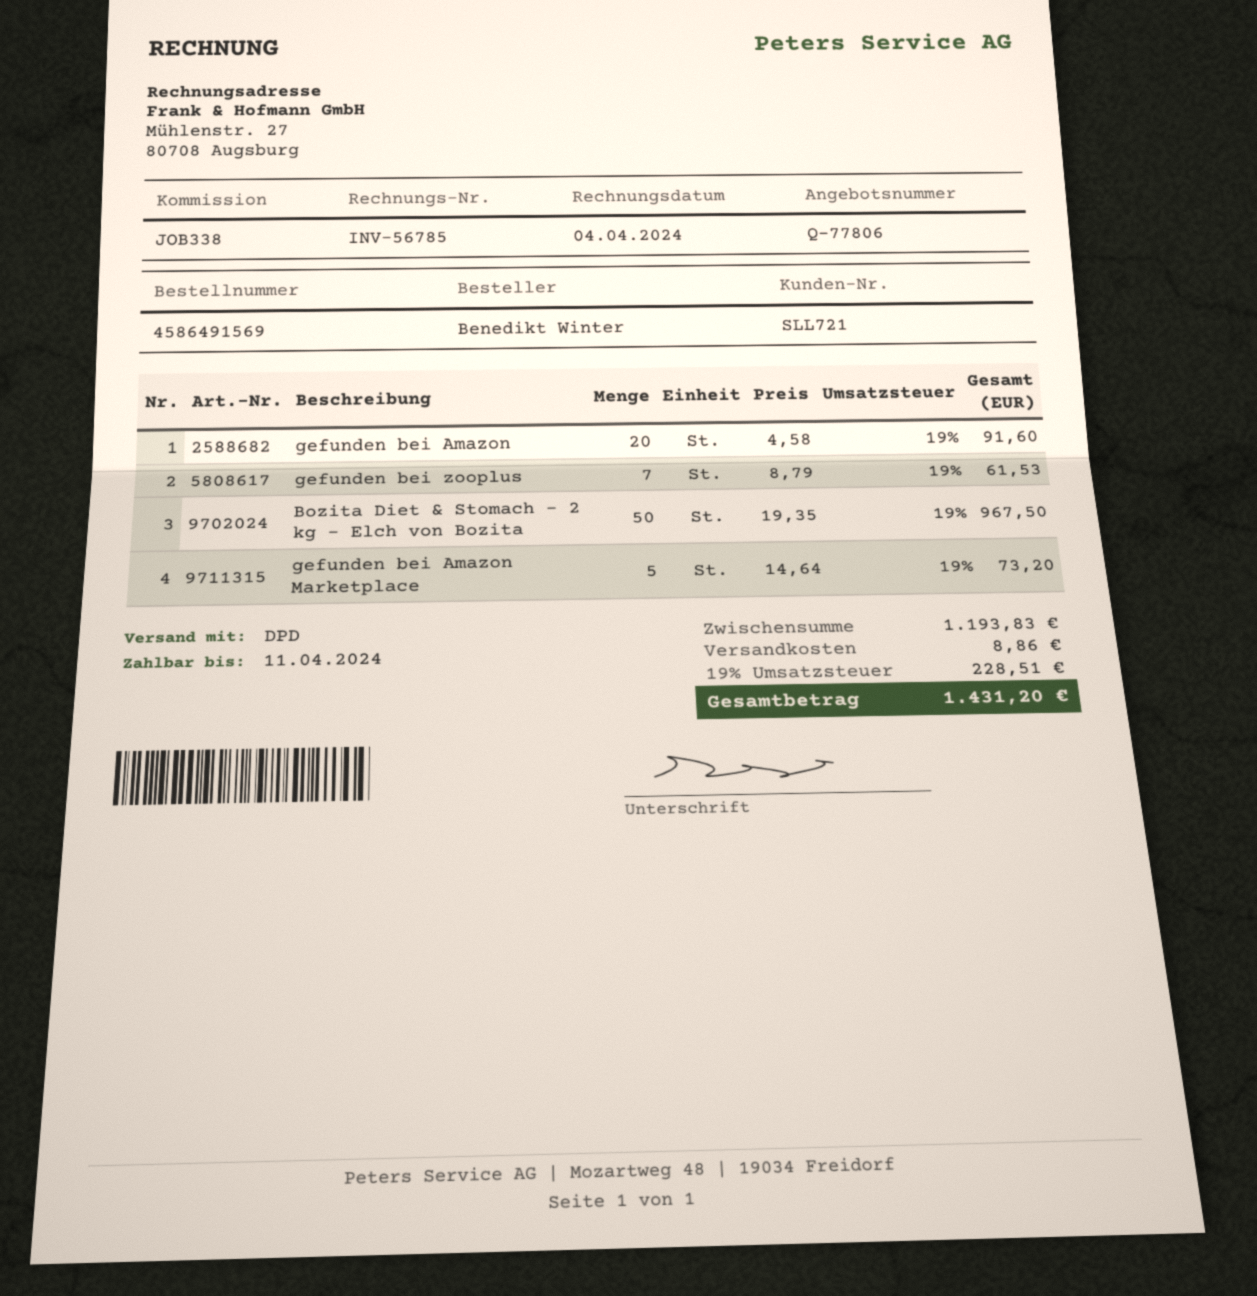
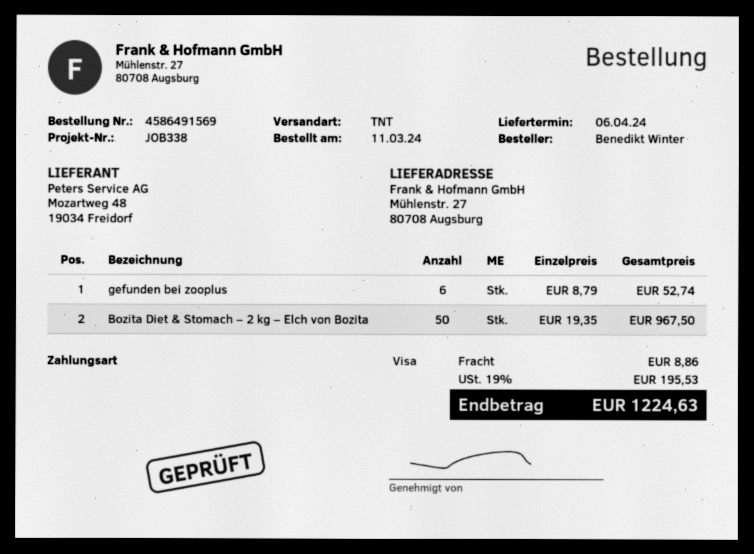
shipping method: DPD -> TNT
gefunden bei Amazon: 20 x 4.58 = 91.60 -> none
gefunden bei zooplus: 7 x 8.79 = 61.53 -> 6 x 8.79 = 52.74
gefunden bei Amazon Marketplace: 5 x 14.64 = 73.20 -> none
tax: 19% = 228.51 -> 19% = 195.53
total: 1431.20 -> 1224.63

